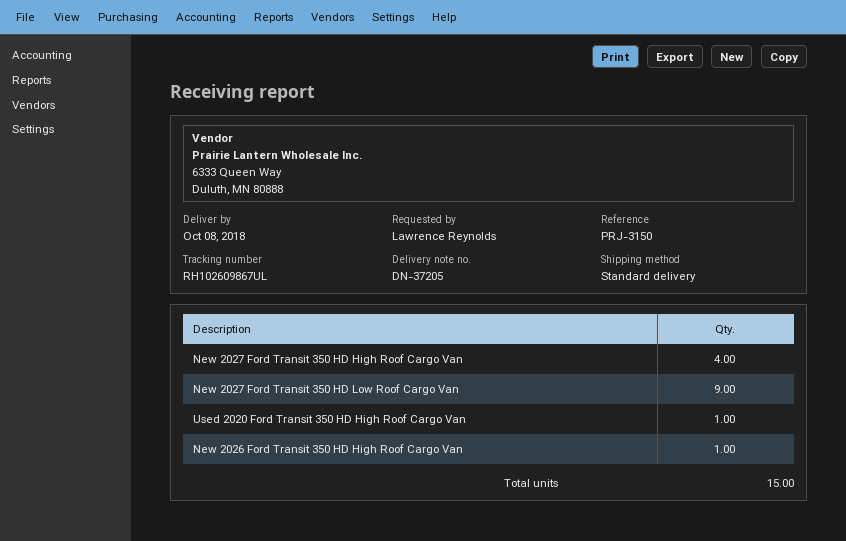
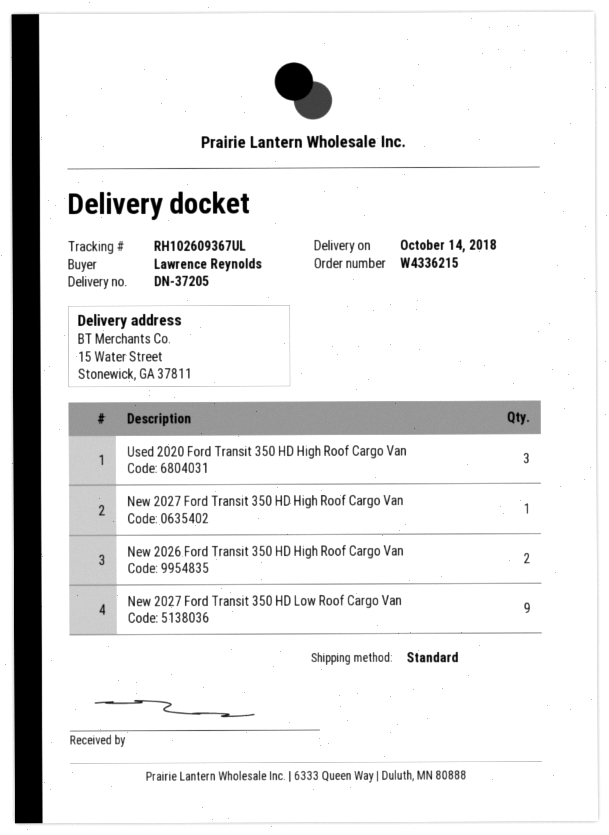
delivery date: 2018-10-08 -> 2018-10-14
tracking number: RH102609867UL -> RH102609367UL
New 2027 Ford Transit 350 HD High Roof Cargo Van: 4 -> 1
Used 2020 Ford Transit 350 HD High Roof Cargo Van: 1 -> 3
New 2026 Ford Transit 350 HD High Roof Cargo Van: 1 -> 2

